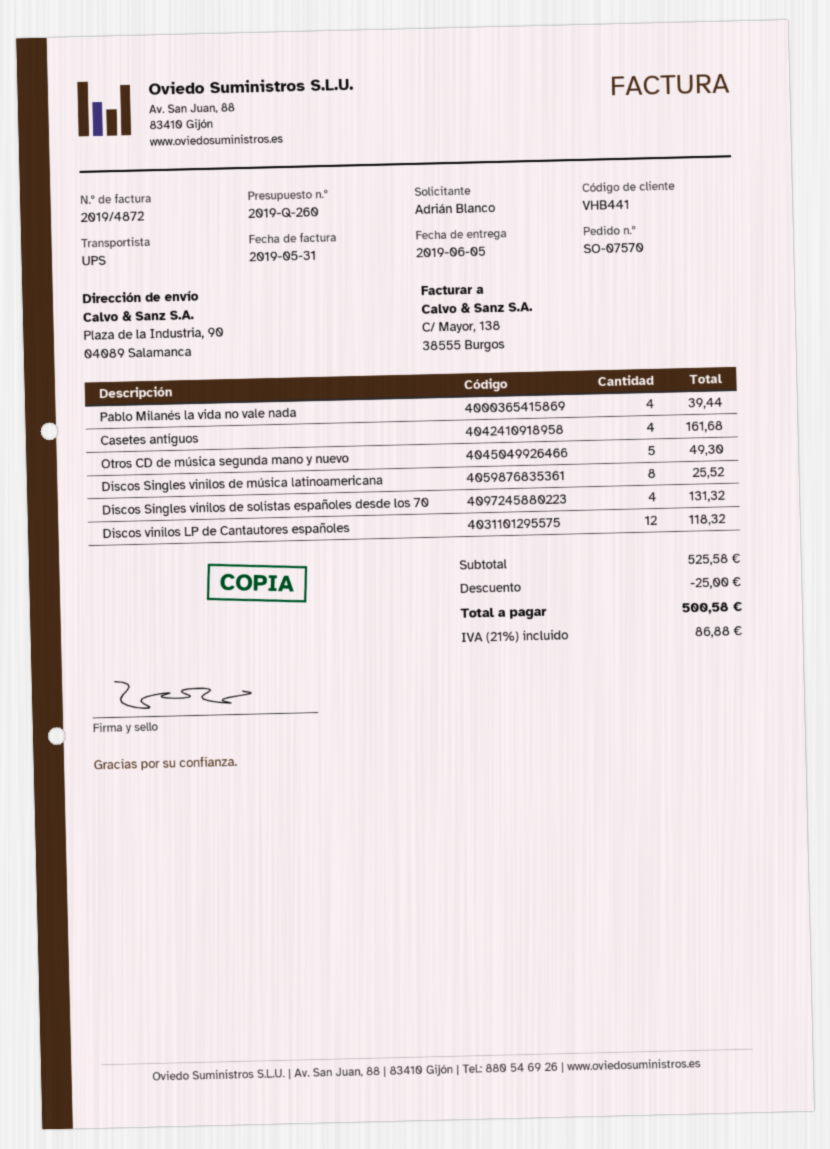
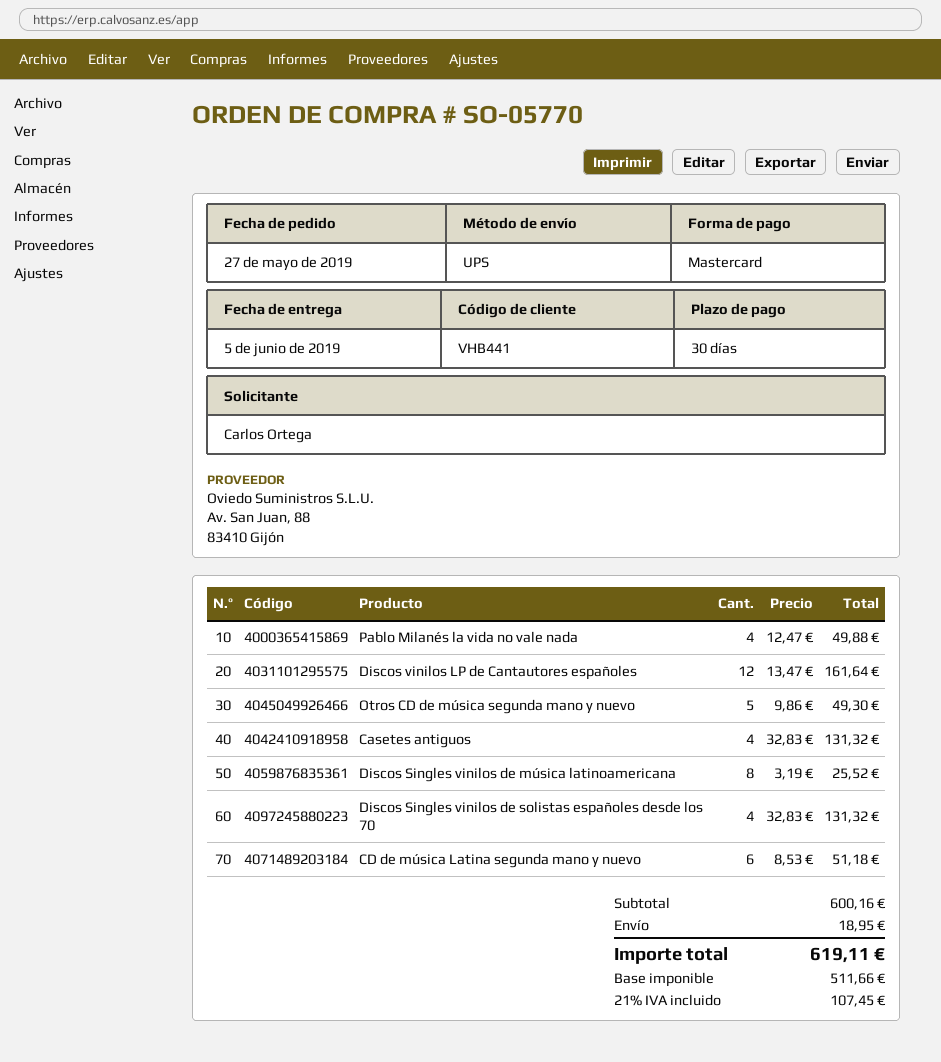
order number: SO-07570 -> SO-05770
ordered by: Adrián Blanco -> Carlos Ortega
Pablo Milanés la vida no vale nada: 4 for 39.44 -> 4 for 49.88
Casetes antiguos: 4 for 161.68 -> 4 for 131.32
Discos vinilos LP de Cantautores españoles: 12 for 118.32 -> 12 for 161.64
CD de música Latina segunda mano y nuevo: none -> 6 for 51.18
subtotal: 525.58 -> 600.16
discount: 25.00 -> none
shipping: none -> 18.95
tax: 21% = 86.88 -> 21% = 107.45
total: 500.58 -> 619.11

